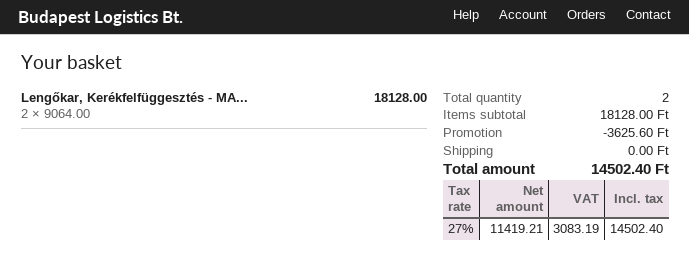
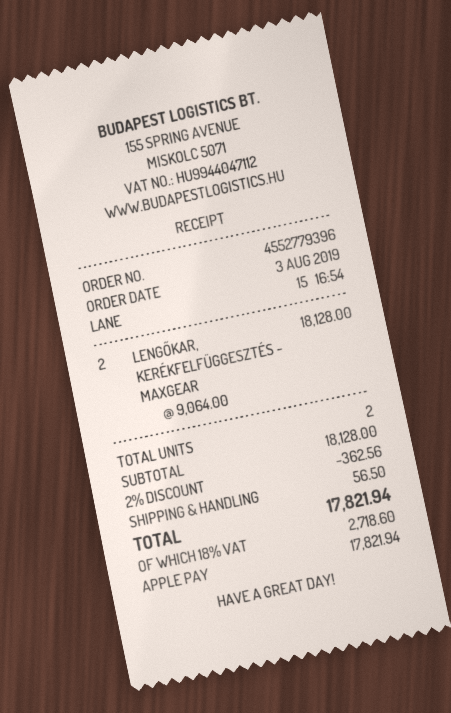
discount: 3625.60 -> 362.56
shipping: 0.00 -> 56.50
tax: 27% = 3083.19 -> 18% = 2718.60
total: 14502.40 -> 17821.94

